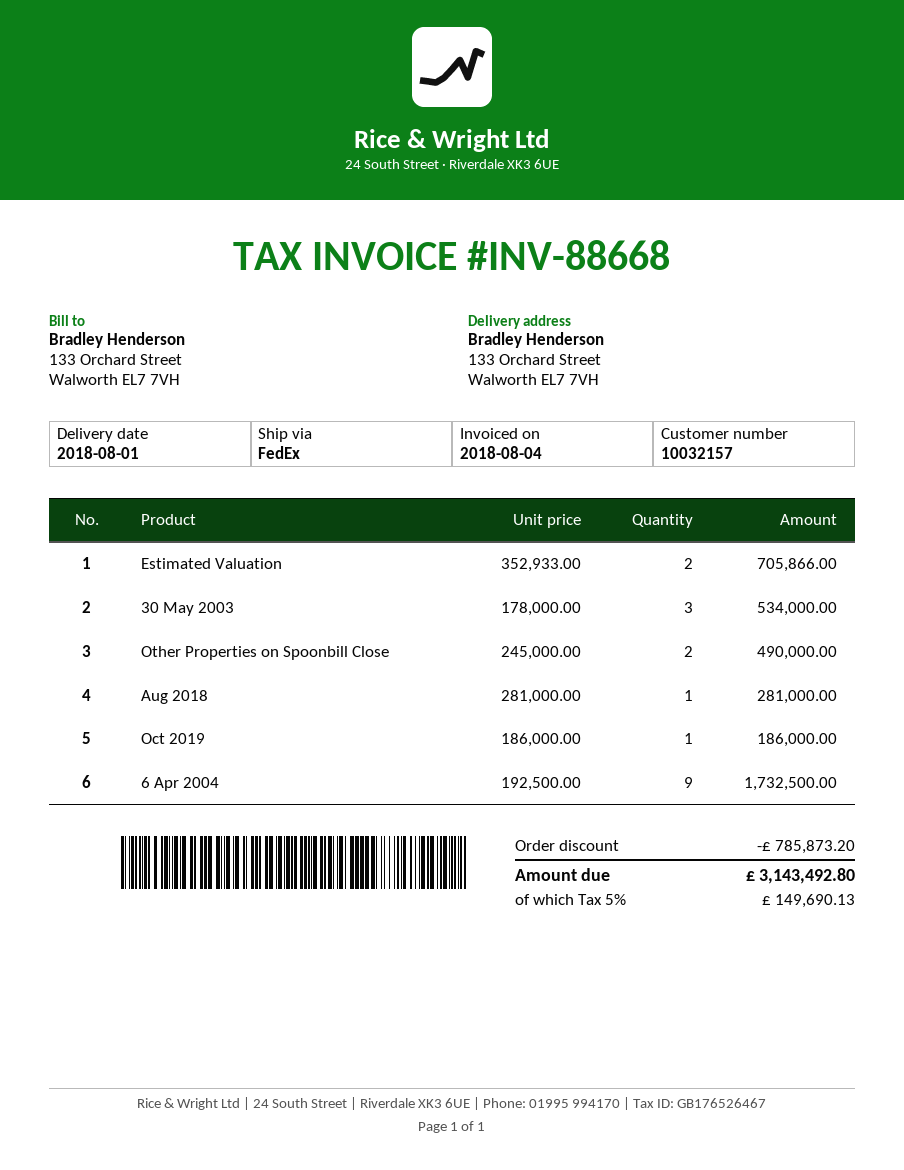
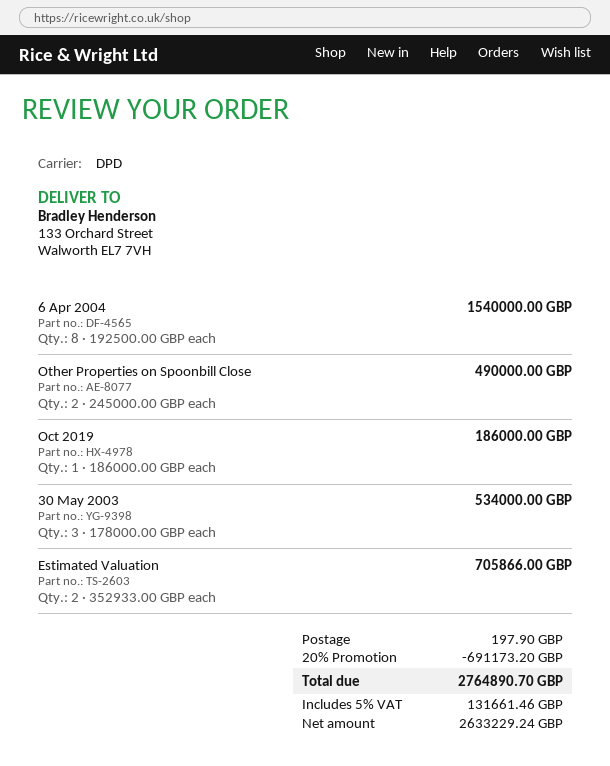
shipping method: FedEx -> DPD
Aug 2018: 1 x 281000.00 = 281000.00 -> none
6 Apr 2004: 9 x 192500.00 = 1732500.00 -> 8 x 192500.00 = 1540000.00
discount: 785873.20 -> 691173.20
shipping: none -> 197.90
tax: 5% = 149690.13 -> 5% = 131661.46
total: 3143492.80 -> 2764890.70

